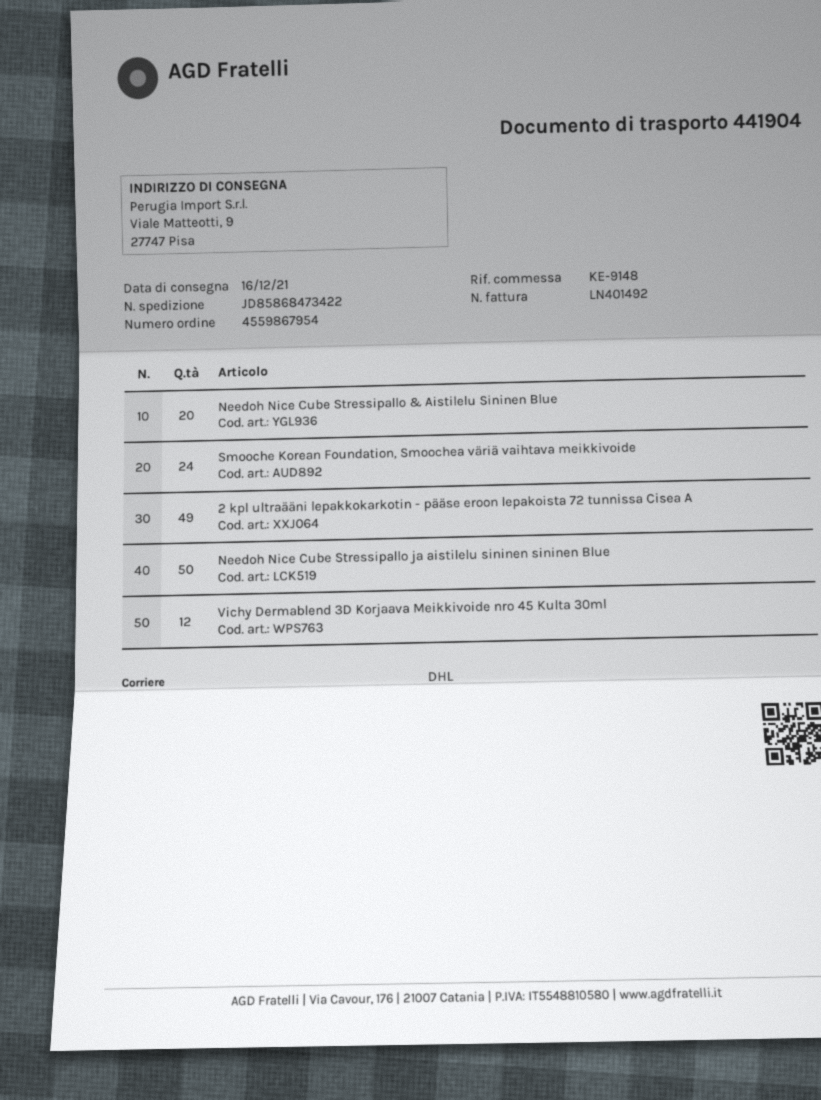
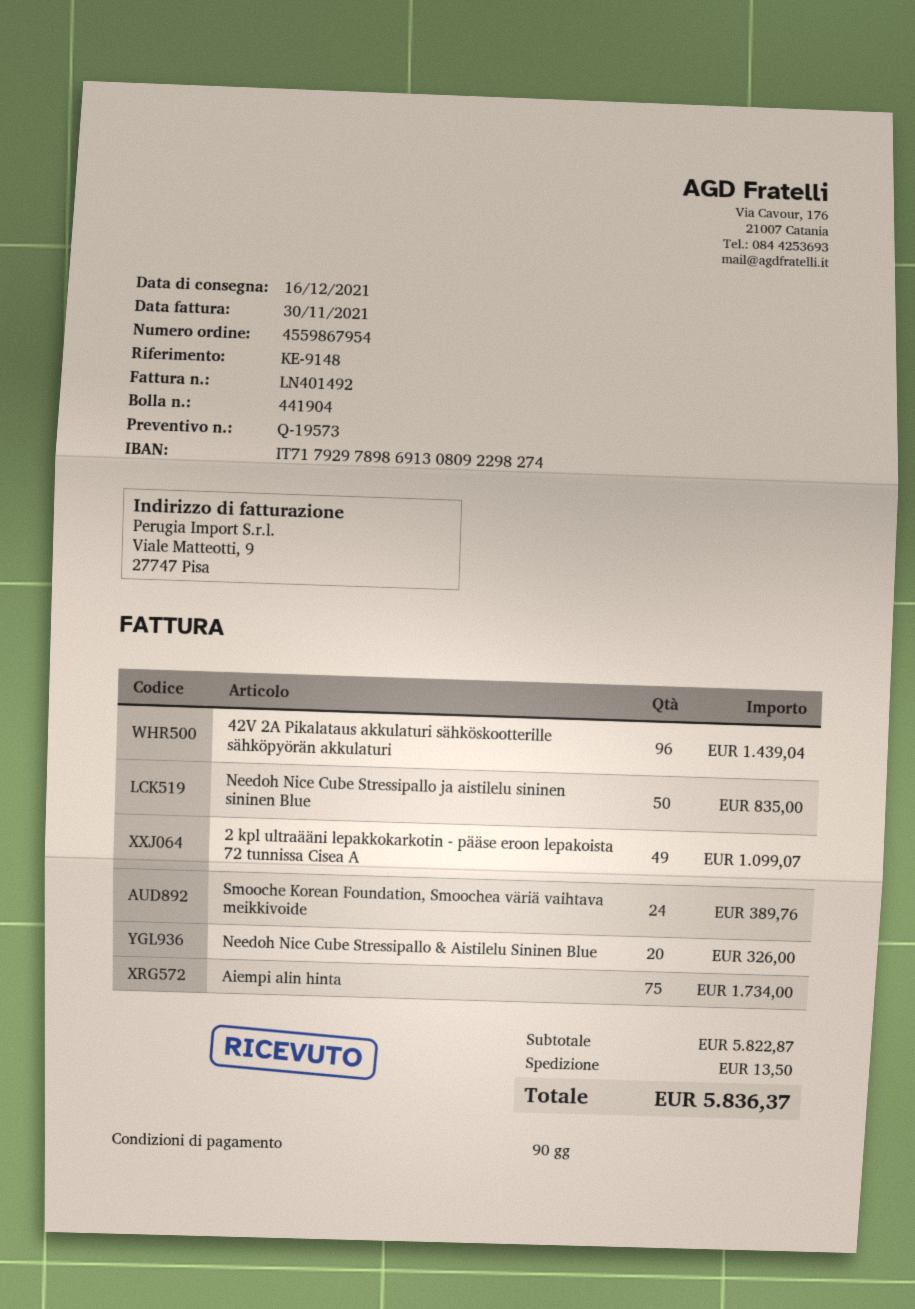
Vichy Dermablend 3D Korjaava Meikkivoide nro 45 Kulta 30ml: 12 -> none
42V 2A Pikalataus akkulaturi sähköskootterille sähköpyörän akkulaturi: none -> 96
Aiempi alin hinta: none -> 75

